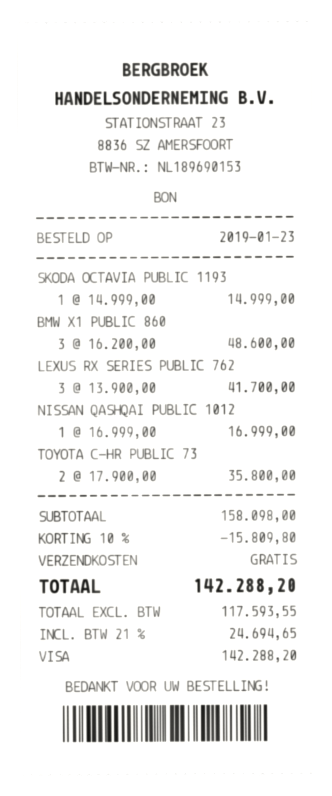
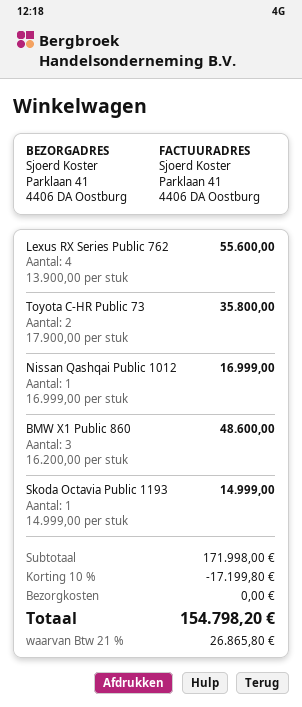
LEXUS RX SERIES PUBLIC 762: 3 x 13900.00 = 41700.00 -> 4 x 13900.00 = 55600.00
subtotal: 158098.00 -> 171998.00
discount: 10% = 15809.80 -> 10% = 17199.80
tax: 21% = 24694.65 -> 21% = 26865.80
total: 142288.20 -> 154798.20

